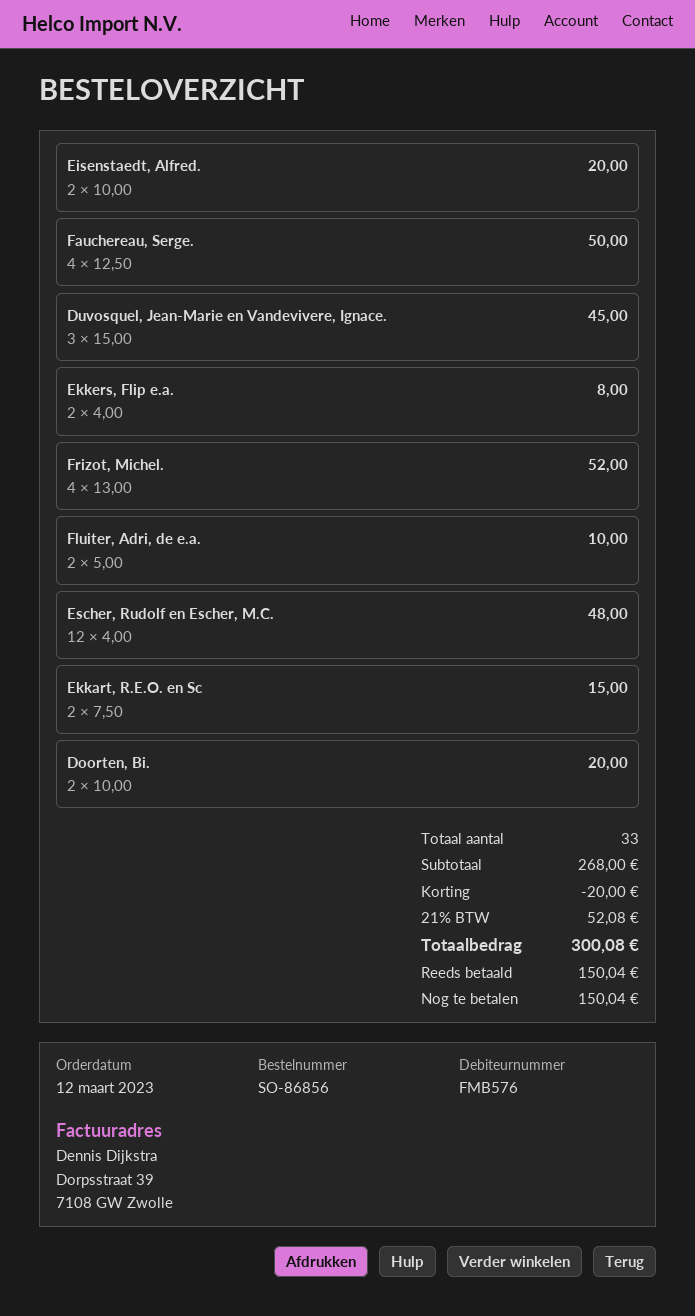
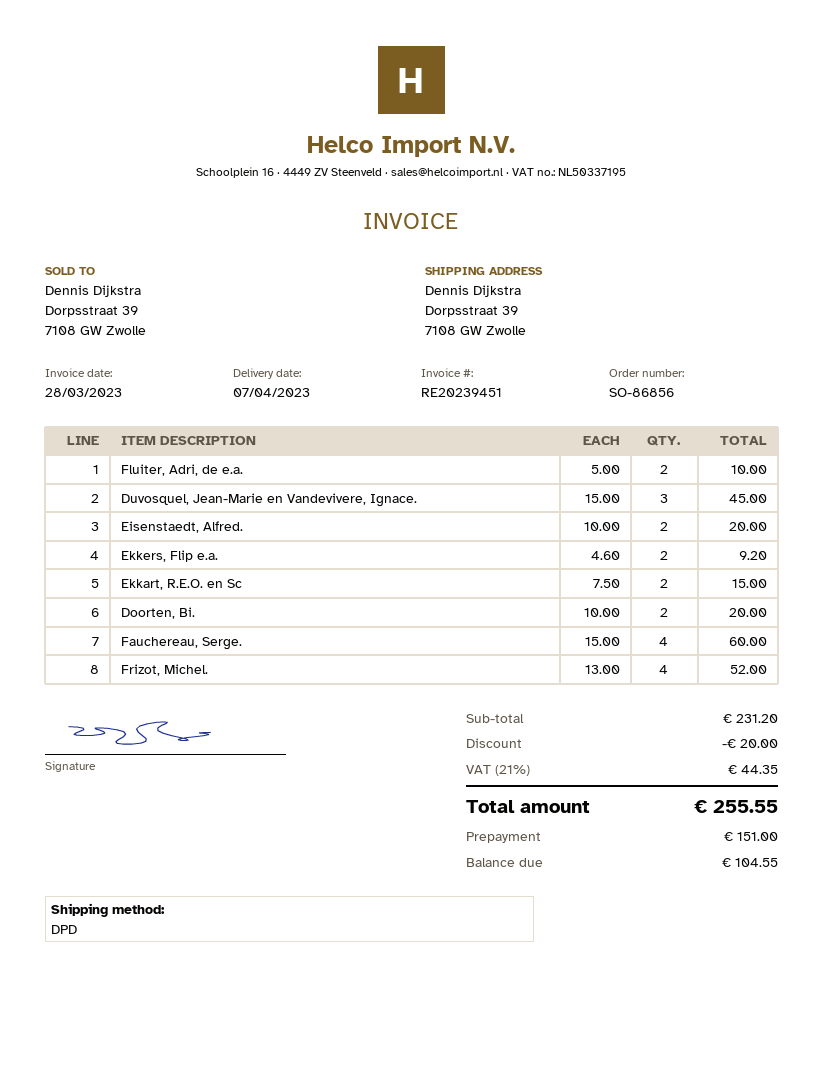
Fauchereau, Serge.: 4 x 12.50 = 50.00 -> 4 x 15.00 = 60.00
Ekkers, Flip e.a.: 2 x 4.00 = 8.00 -> 2 x 4.60 = 9.20
Escher, Rudolf en Escher, M.C.: 12 x 4.00 = 48.00 -> none
subtotal: 268.00 -> 231.20
tax: 21% = 52.08 -> 21% = 44.35
total: 300.08 -> 255.55
deposit: 150.04 -> 151.00
balance: 150.04 -> 104.55

